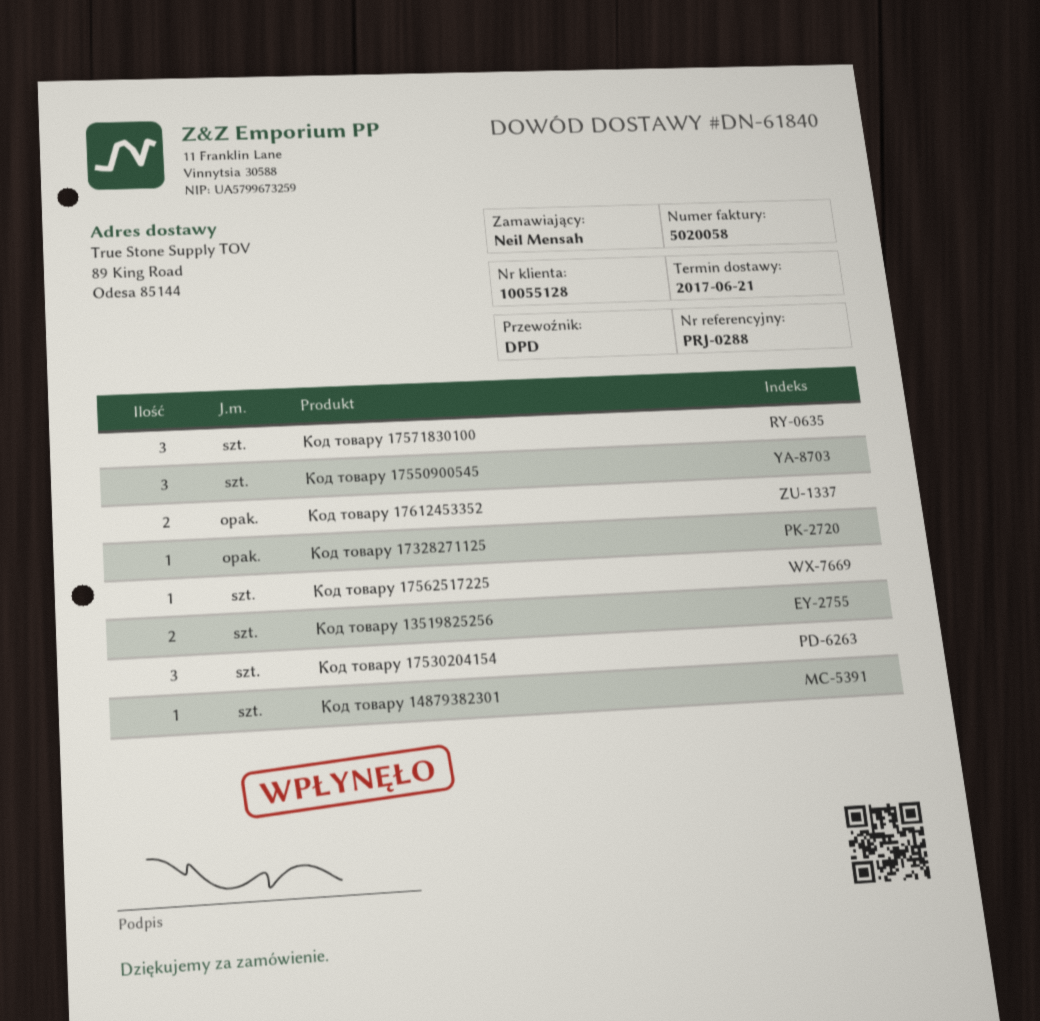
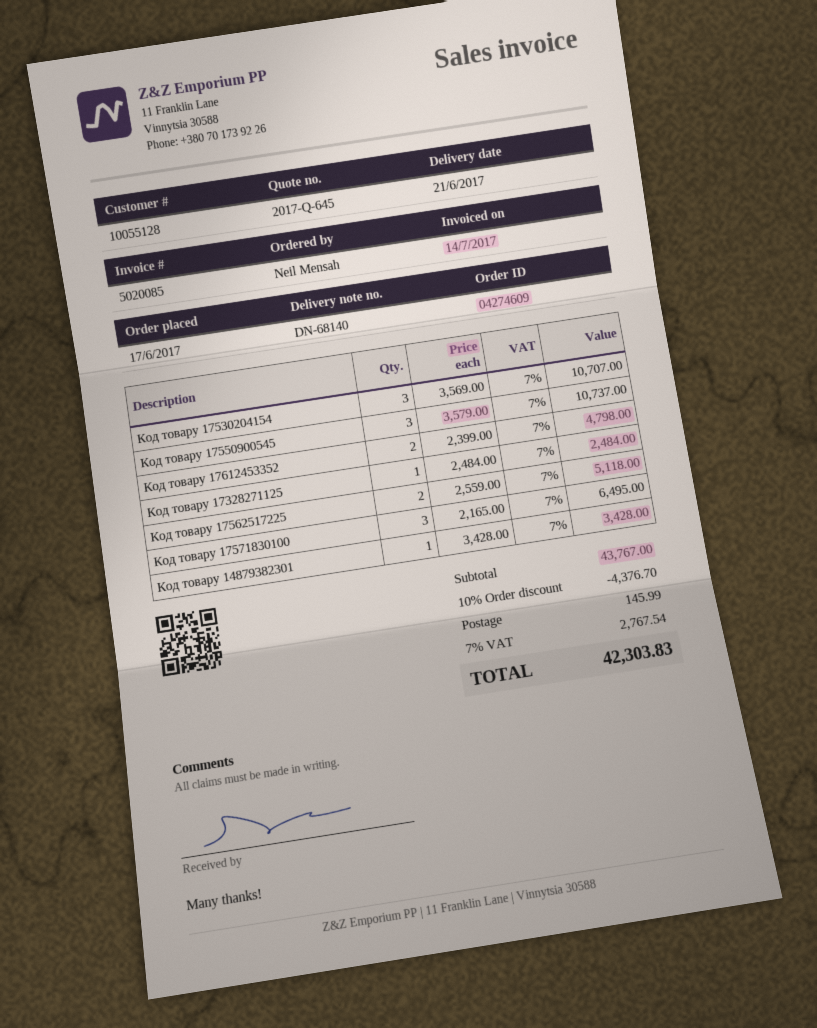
delivery note number: DN-61840 -> DN-68140
invoice number: 5020058 -> 5020085
Код товару 17562517225: 1 -> 2
Код товару 13519825256: 2 -> none

